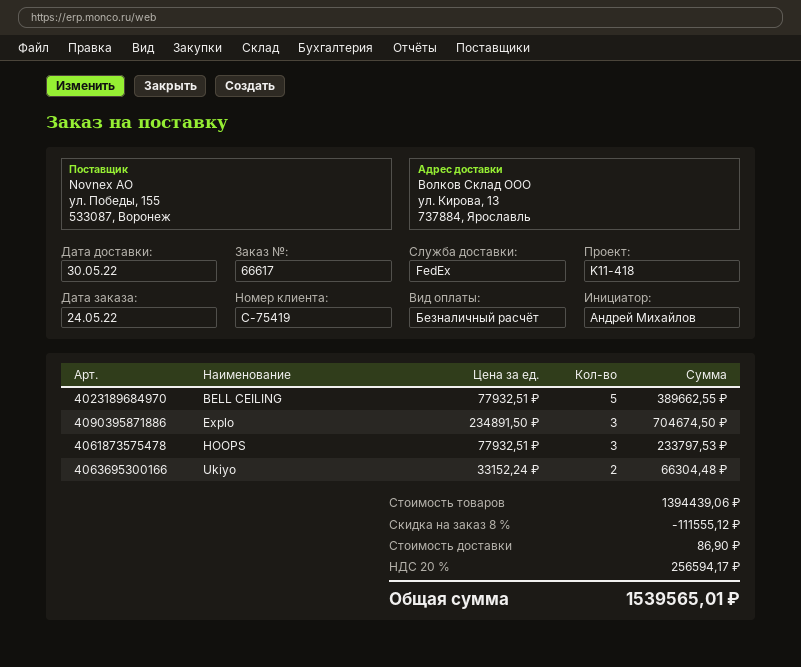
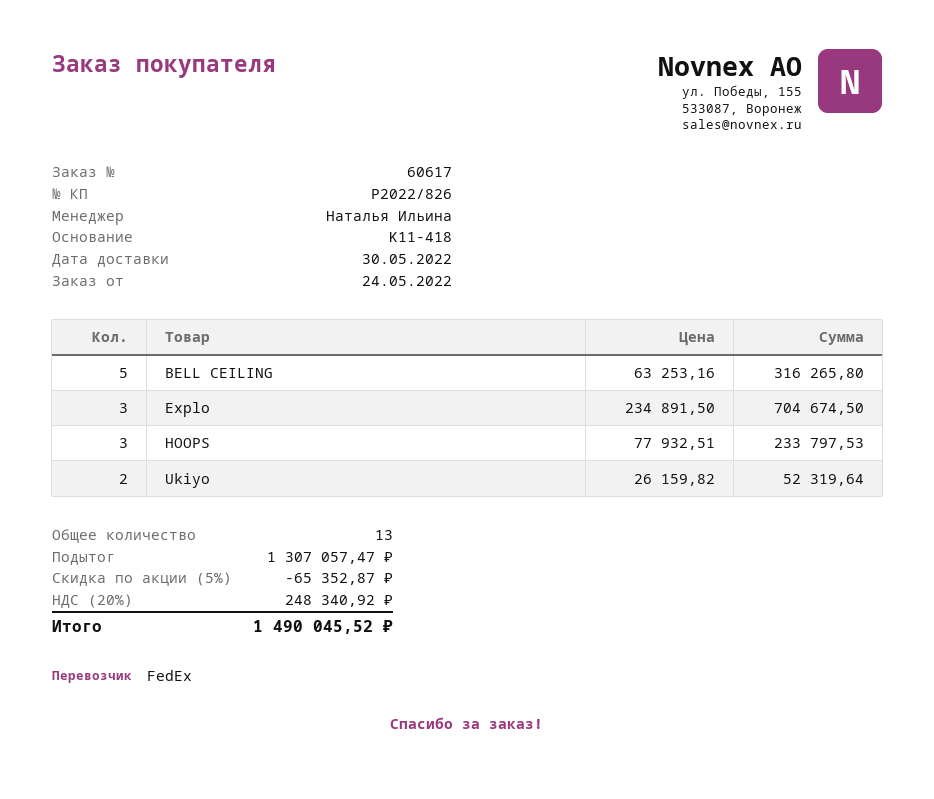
order number: 66617 -> 60617
BELL CEILING: 5 x 77932.51 = 389662.55 -> 5 x 63253.16 = 316265.80
Ukiyo: 2 x 33152.24 = 66304.48 -> 2 x 26159.82 = 52319.64
subtotal: 1394439.06 -> 1307057.47
discount: 8% = 111555.12 -> 5% = 65352.87
shipping: 86.90 -> none
tax: 20% = 256594.17 -> 20% = 248340.92
total: 1539565.01 -> 1490045.52

